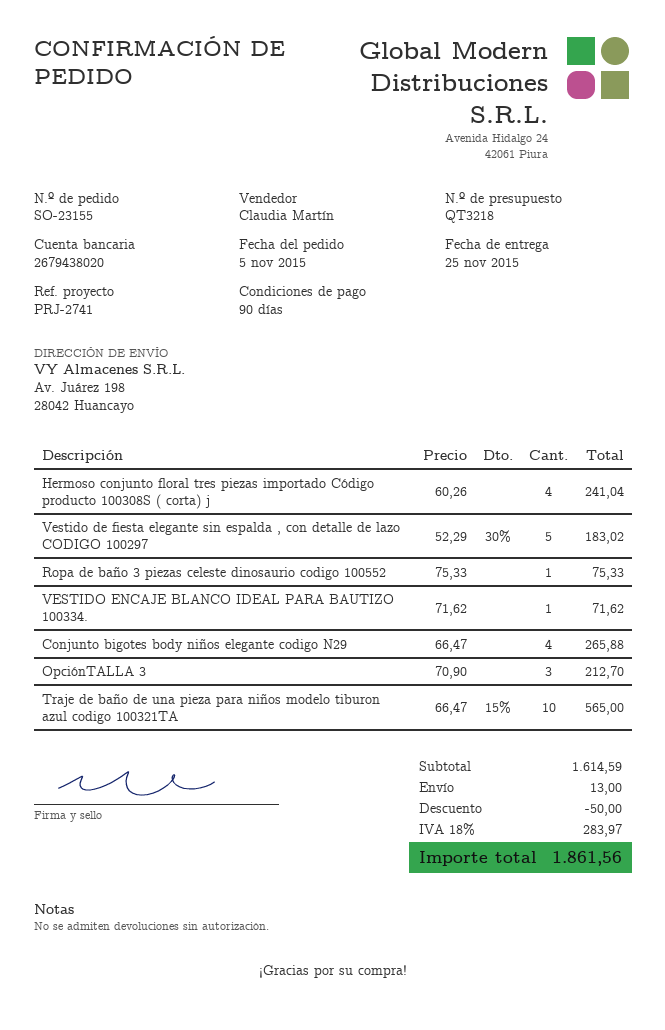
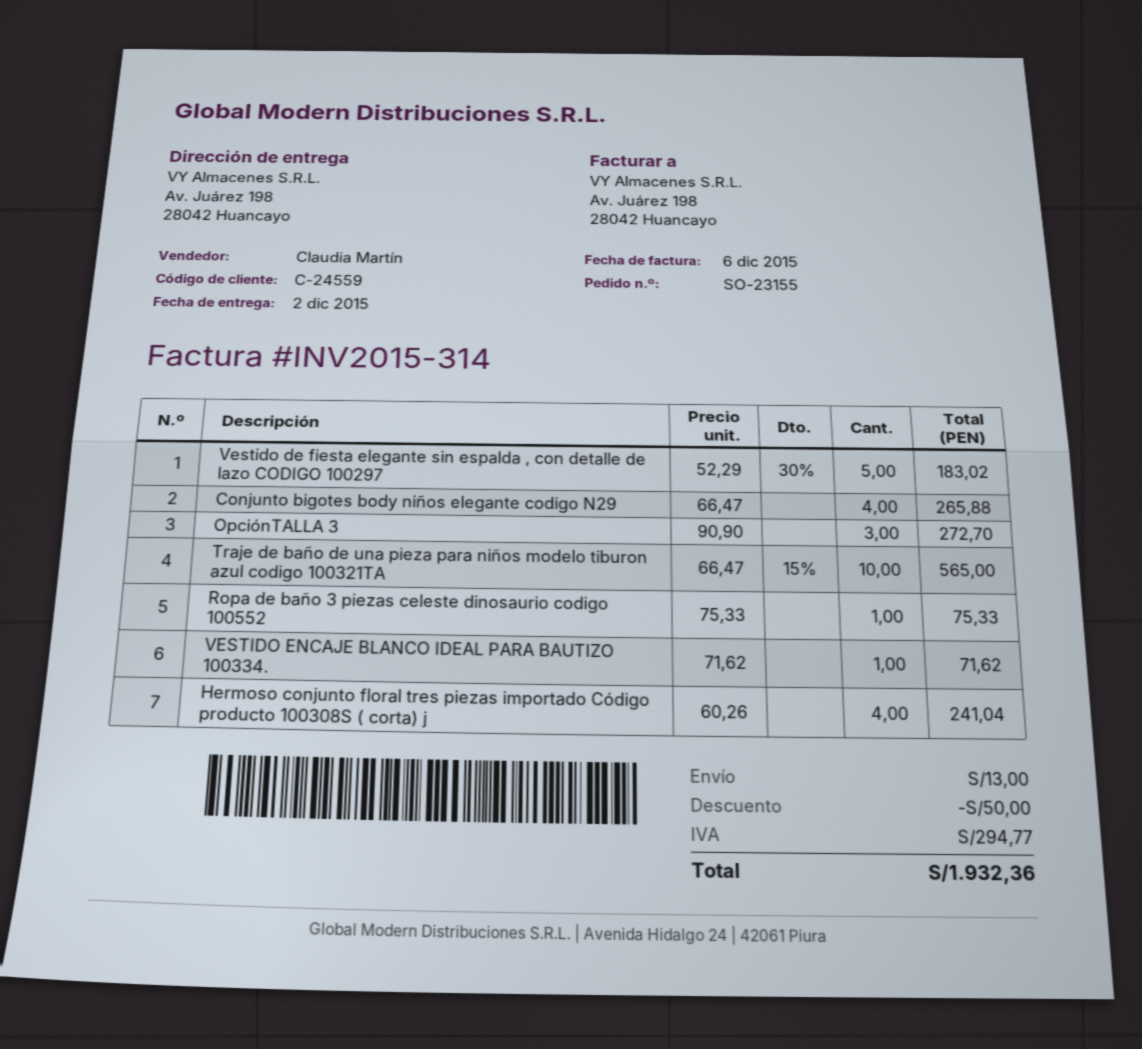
delivery date: 2015-11-25 -> 2015-12-02
OpciónTALLA 3: 3 x 70.90 = 212.70 -> 3 x 90.90 = 272.70
tax: 283.97 -> 294.77
total: 1861.56 -> 1932.36

